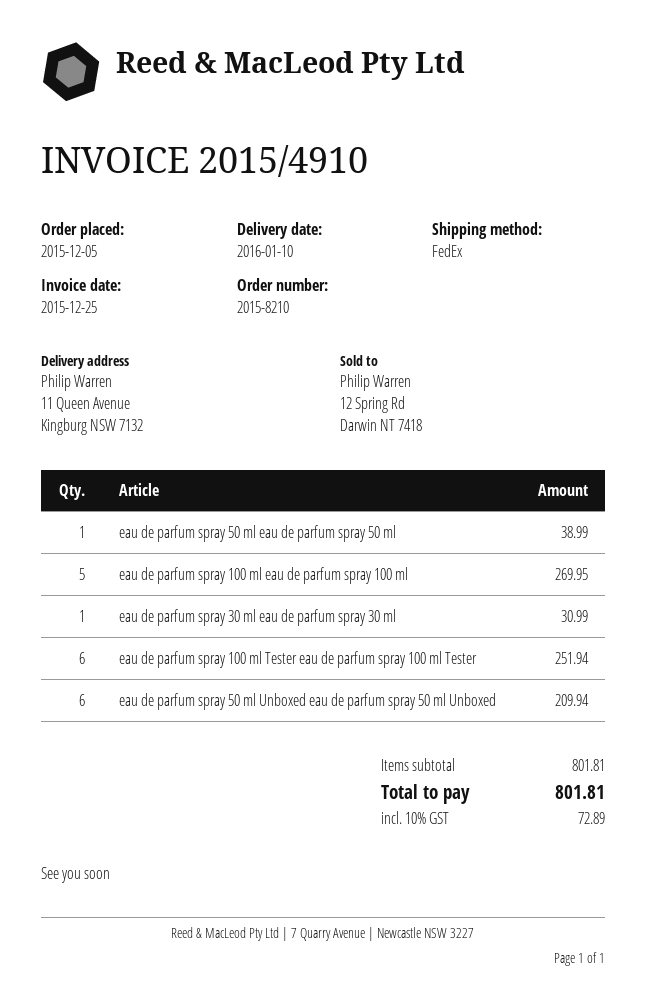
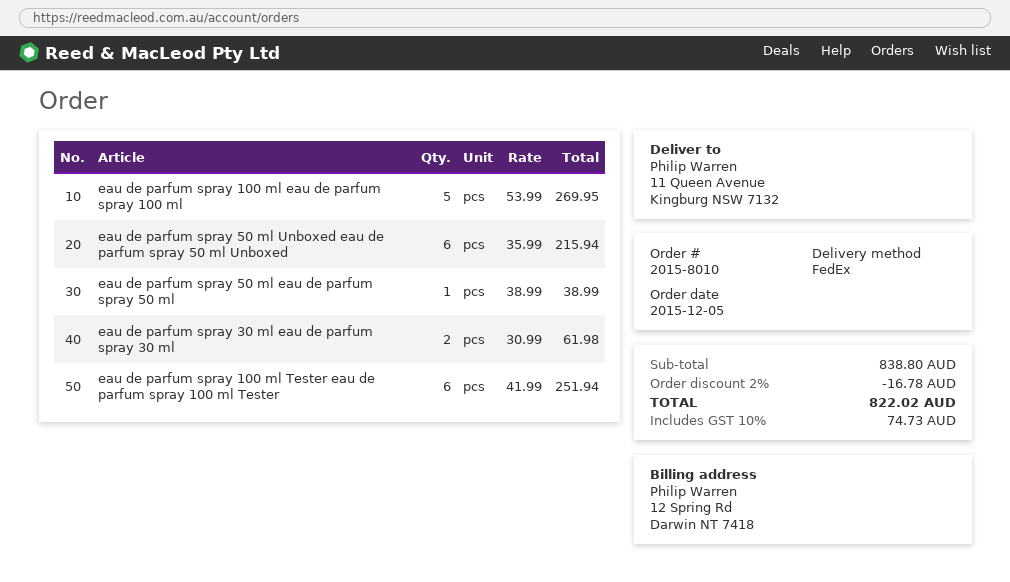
order number: 2015-8210 -> 2015-8010
eau de parfum spray 30 ml eau de parfum spray 30 ml: 1 for 30.99 -> 2 for 61.98
eau de parfum spray 50 ml Unboxed eau de parfum spray 50 ml Unboxed: 6 for 209.94 -> 6 for 215.94
subtotal: 801.81 -> 838.80
discount: none -> 2% = 16.78
tax: 10% = 72.89 -> 10% = 74.73
total: 801.81 -> 822.02

